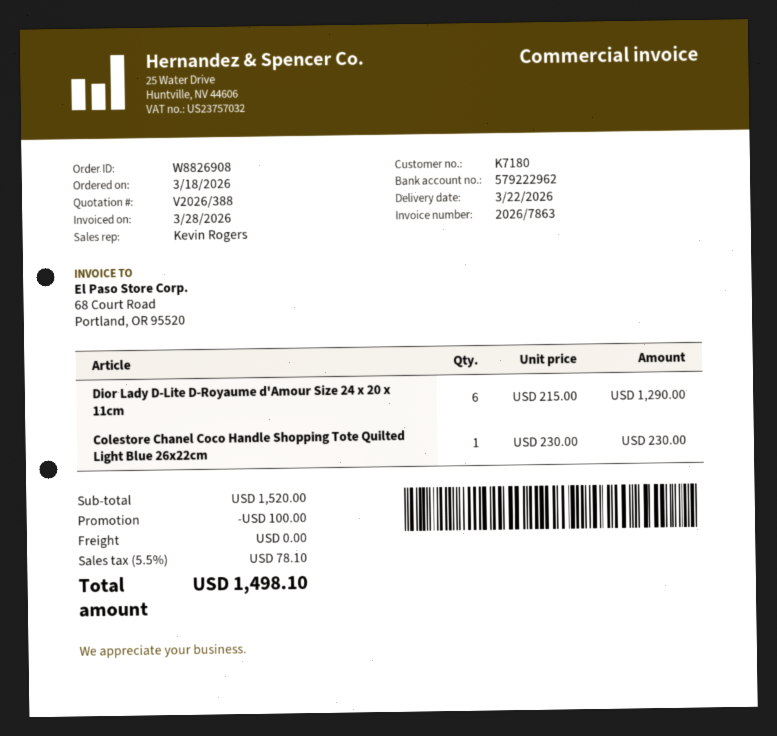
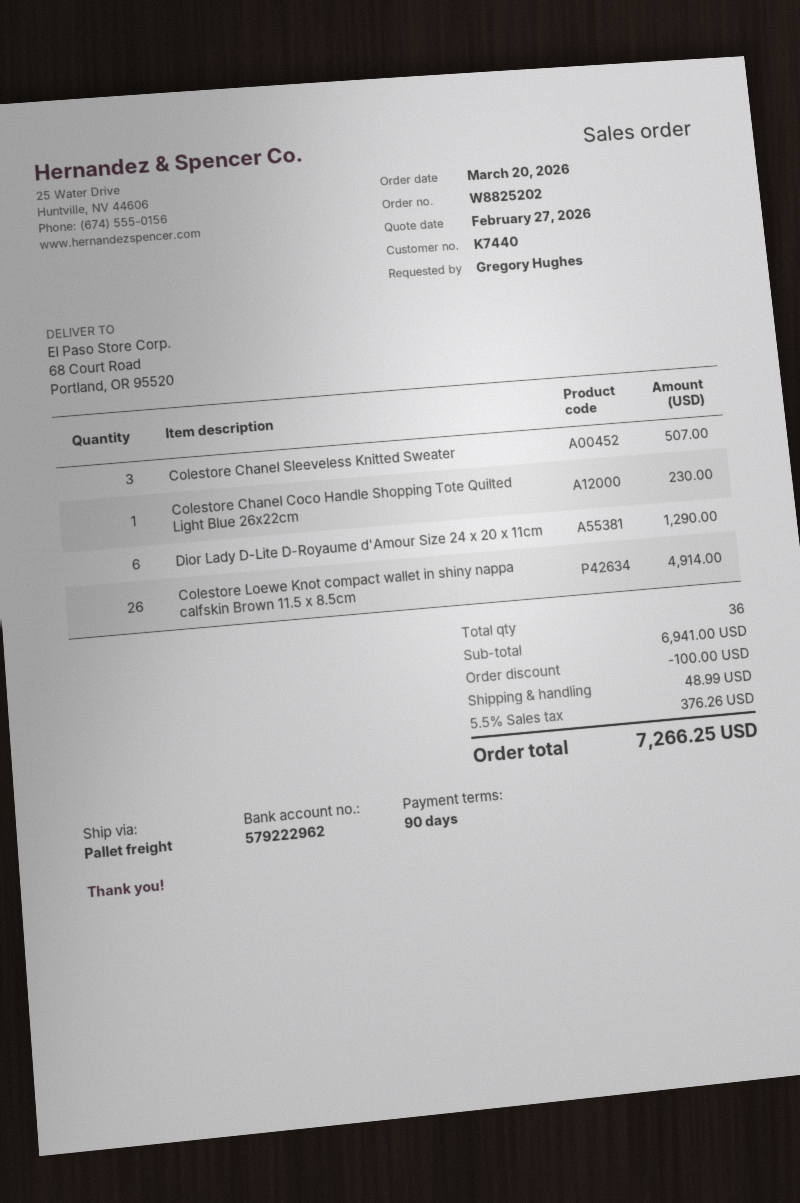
order number: W8826908 -> W8825202
order date: 2026-03-18 -> 2026-03-20
customer number: K7180 -> K7440
Colestore Chanel Sleeveless Knitted Sweater: none -> 3 for 507.00
Colestore Loewe Knot compact wallet in shiny nappa calfskin Brown 11.5 x 8.5cm: none -> 26 for 4914.00
subtotal: 1520.00 -> 6941.00
shipping: 0.00 -> 48.99
tax: 5.5% = 78.10 -> 5.5% = 376.26
total: 1498.10 -> 7266.25

